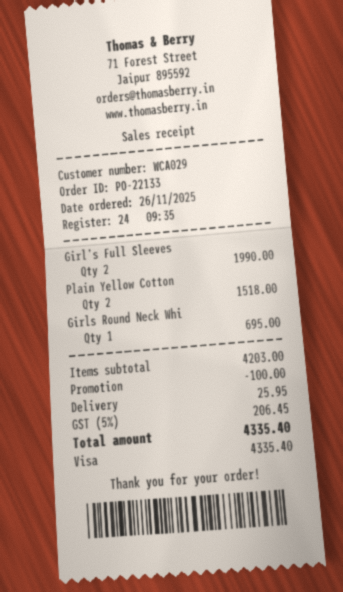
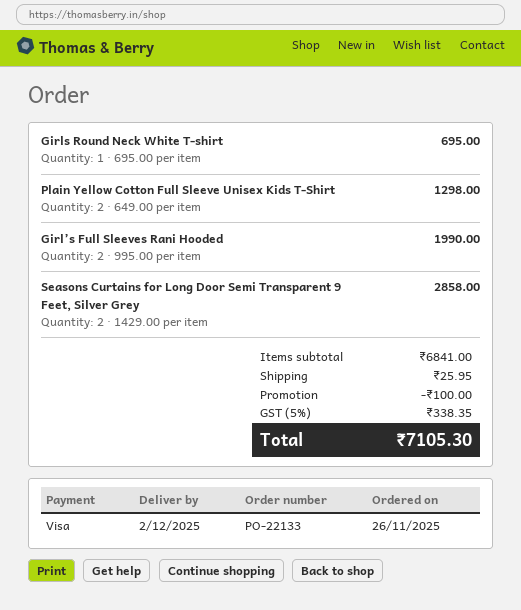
Plain Yellow Cotton: 2 for 1518.00 -> 2 for 1298.00
Seasons Curtains for Long Door Semi Transparent 9 Feet, Silver Grey: none -> 2 for 2858.00
subtotal: 4203.00 -> 6841.00
tax: 5% = 206.45 -> 5% = 338.35
total: 4335.40 -> 7105.30

